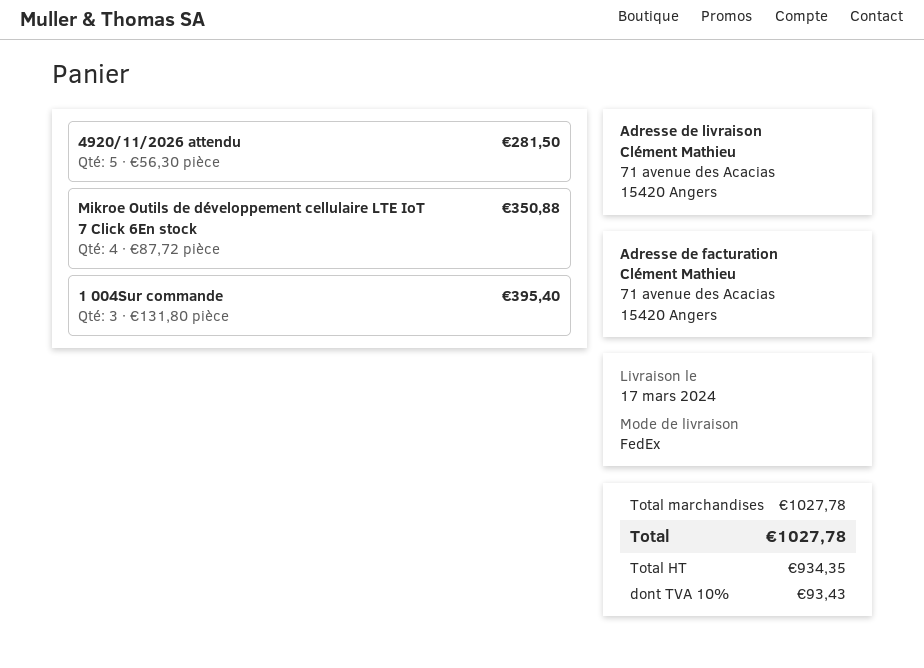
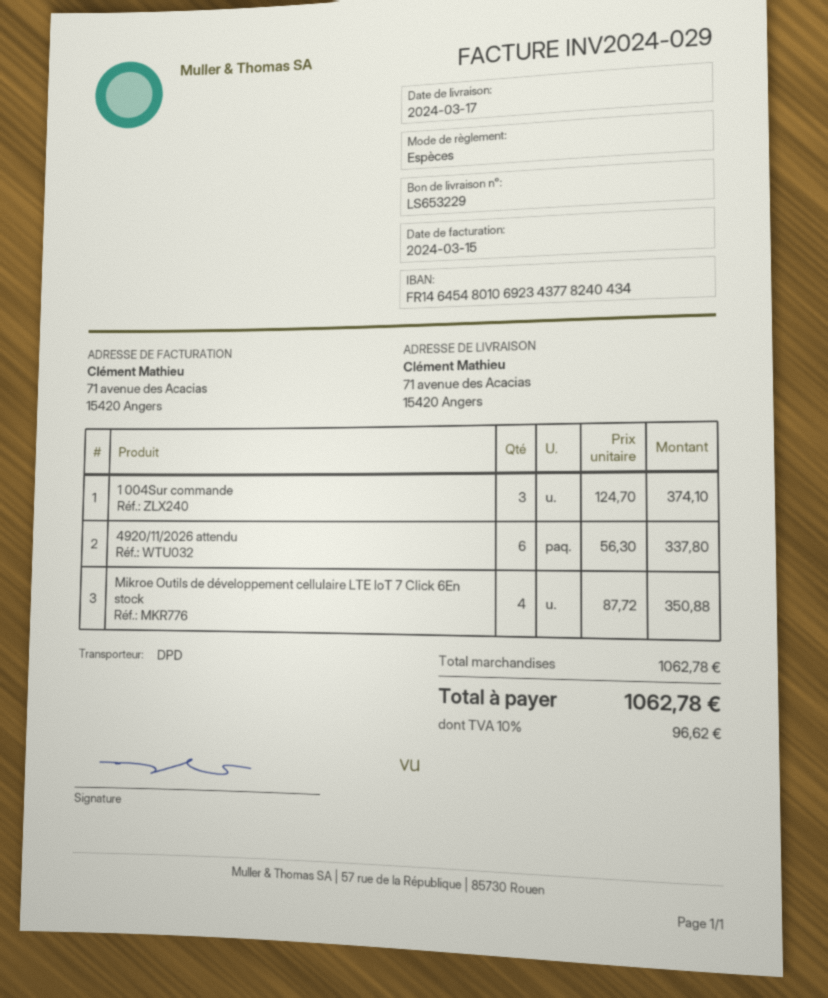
shipping method: FedEx -> DPD
4920/11/2026 attendu: 5 x 56.30 = 281.50 -> 6 x 56.30 = 337.80
1 004Sur commande: 3 x 131.80 = 395.40 -> 3 x 124.70 = 374.10
subtotal: 1027.78 -> 1062.78
tax: 10% = 93.43 -> 10% = 96.62
total: 1027.78 -> 1062.78

